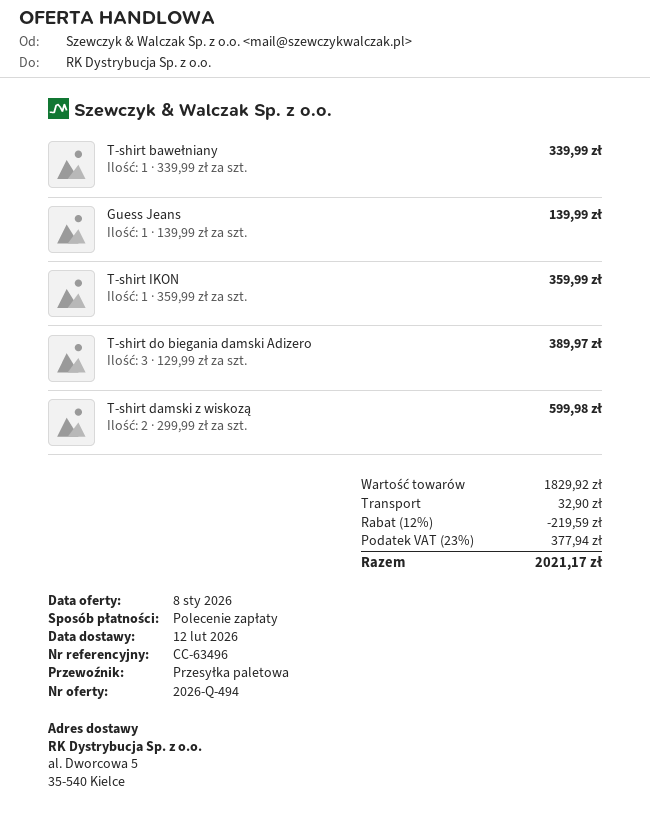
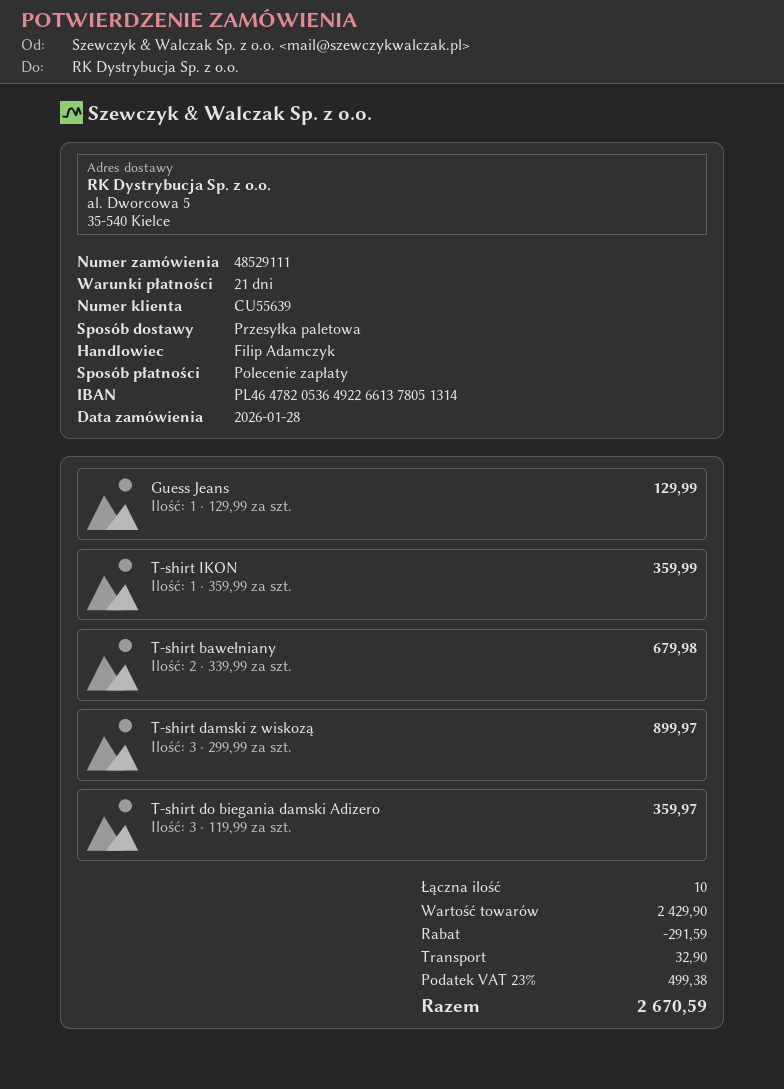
T-shirt bawełniany: 1 x 339.99 = 339.99 -> 2 x 339.99 = 679.98
Guess Jeans: 1 x 139.99 = 139.99 -> 1 x 129.99 = 129.99
T-shirt do biegania damski Adizero: 3 x 129.99 = 389.97 -> 3 x 119.99 = 359.97
T-shirt damski z wiskozą: 2 x 299.99 = 599.98 -> 3 x 299.99 = 899.97
subtotal: 1829.92 -> 2429.90
discount: 219.59 -> 291.59
tax: 23% = 377.94 -> 23% = 499.38
total: 2021.17 -> 2670.59

